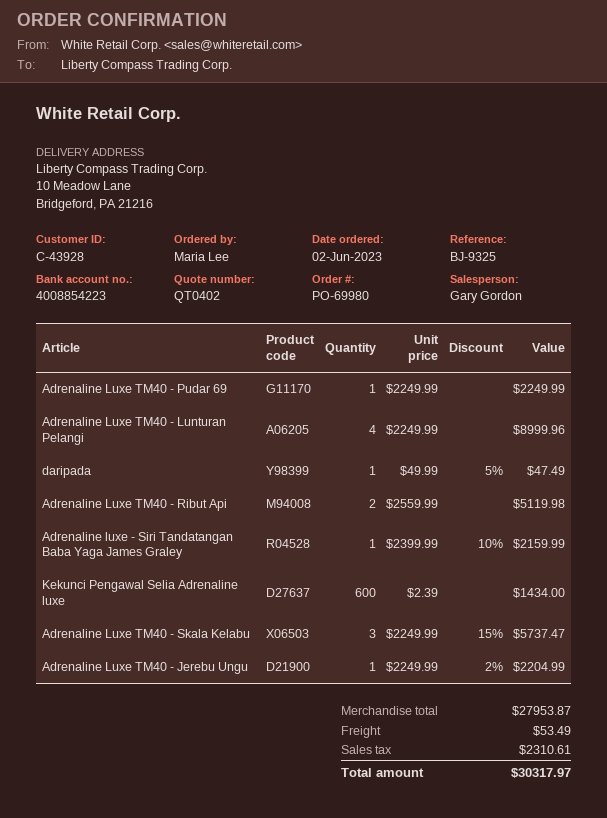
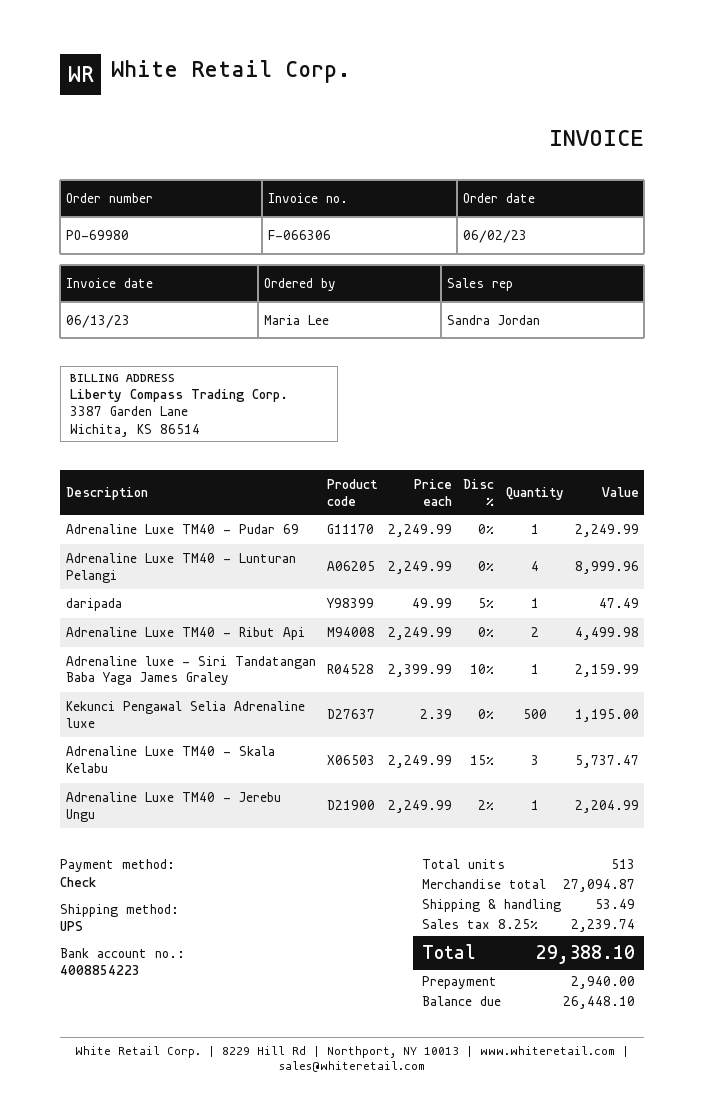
sales rep: Gary Gordon -> Sandra Jordan
Adrenaline Luxe TM40 - Ribut Api: 2 x 2559.99 = 5119.98 -> 2 x 2249.99 = 4499.98
Kekunci Pengawal Selia Adrenaline luxe: 600 x 2.39 = 1434.00 -> 500 x 2.39 = 1195.00
subtotal: 27953.87 -> 27094.87
tax: 2310.61 -> 2239.74
total: 30317.97 -> 29388.10

